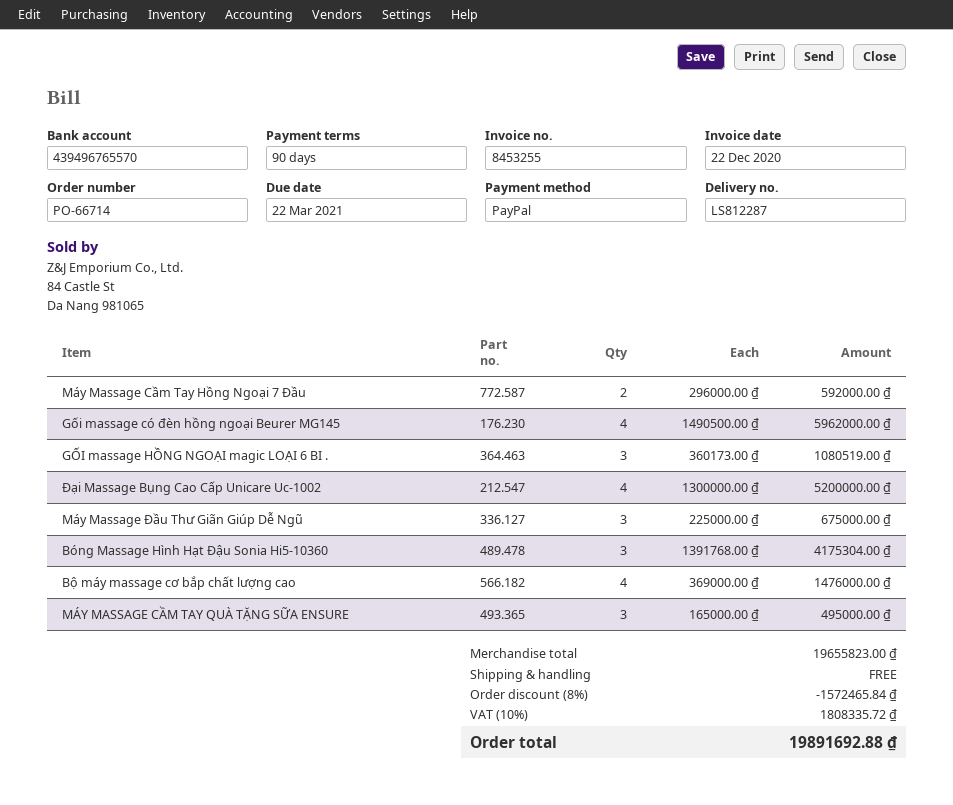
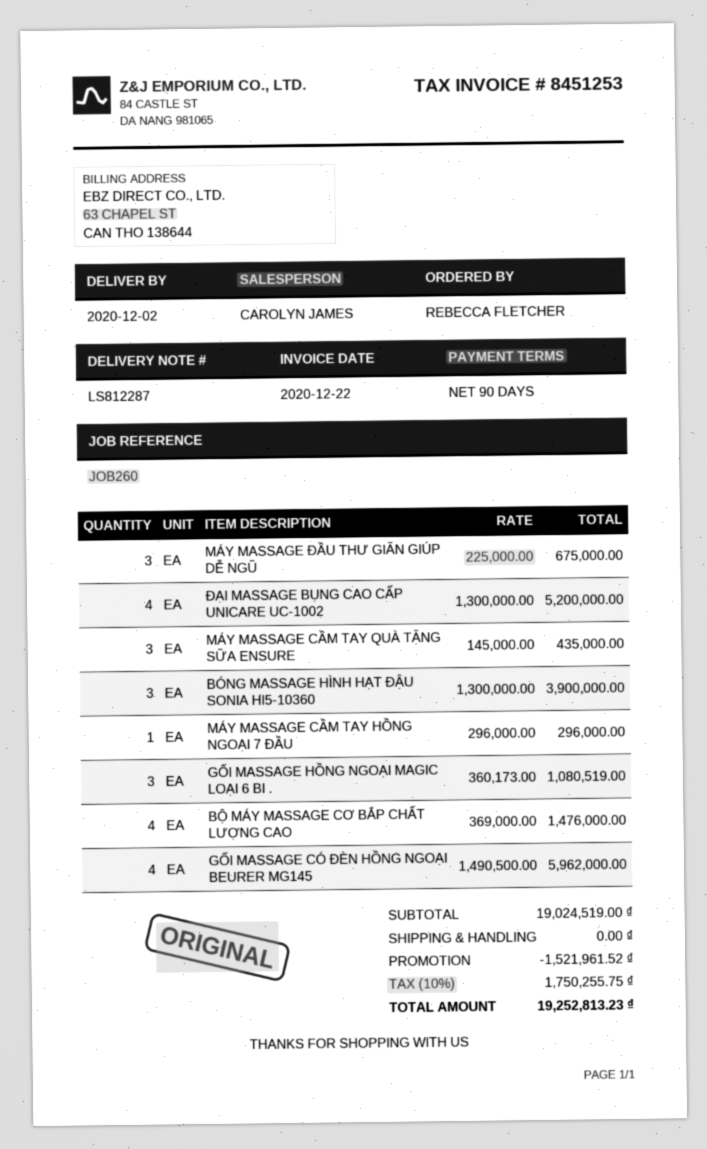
invoice number: 8453255 -> 8451253
Máy Massage Cầm Tay Hồng Ngoại 7 Đầu: 2 x 296000.00 = 592000.00 -> 1 x 296000.00 = 296000.00
Bóng Massage Hình Hạt Đậu Sonia Hi5-10360: 3 x 1391768.00 = 4175304.00 -> 3 x 1300000.00 = 3900000.00
MÁY MASSAGE CẦM TAY QUÀ TẶNG SỮA ENSURE: 3 x 165000.00 = 495000.00 -> 3 x 145000.00 = 435000.00
subtotal: 19655823.00 -> 19024519.00
discount: 1572465.84 -> 1521961.52
tax: 10% = 1808335.72 -> 10% = 1750255.75
total: 19891692.88 -> 19252813.23

